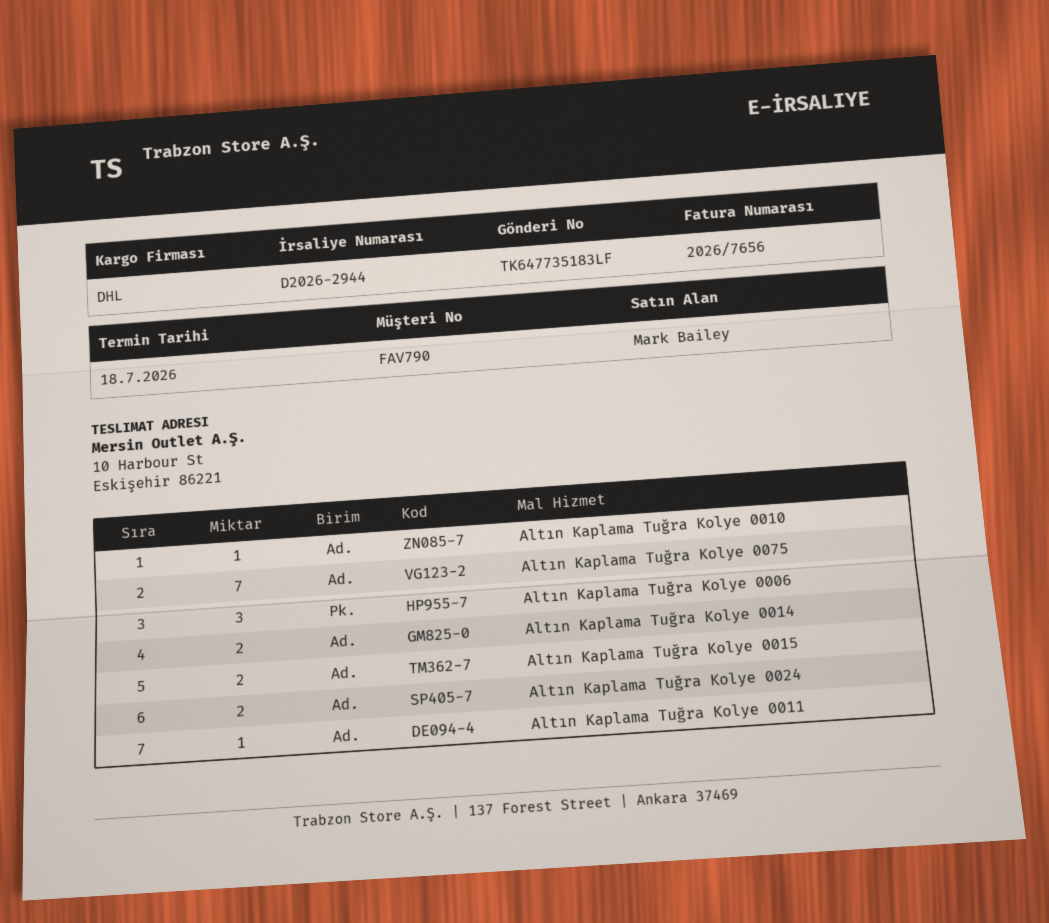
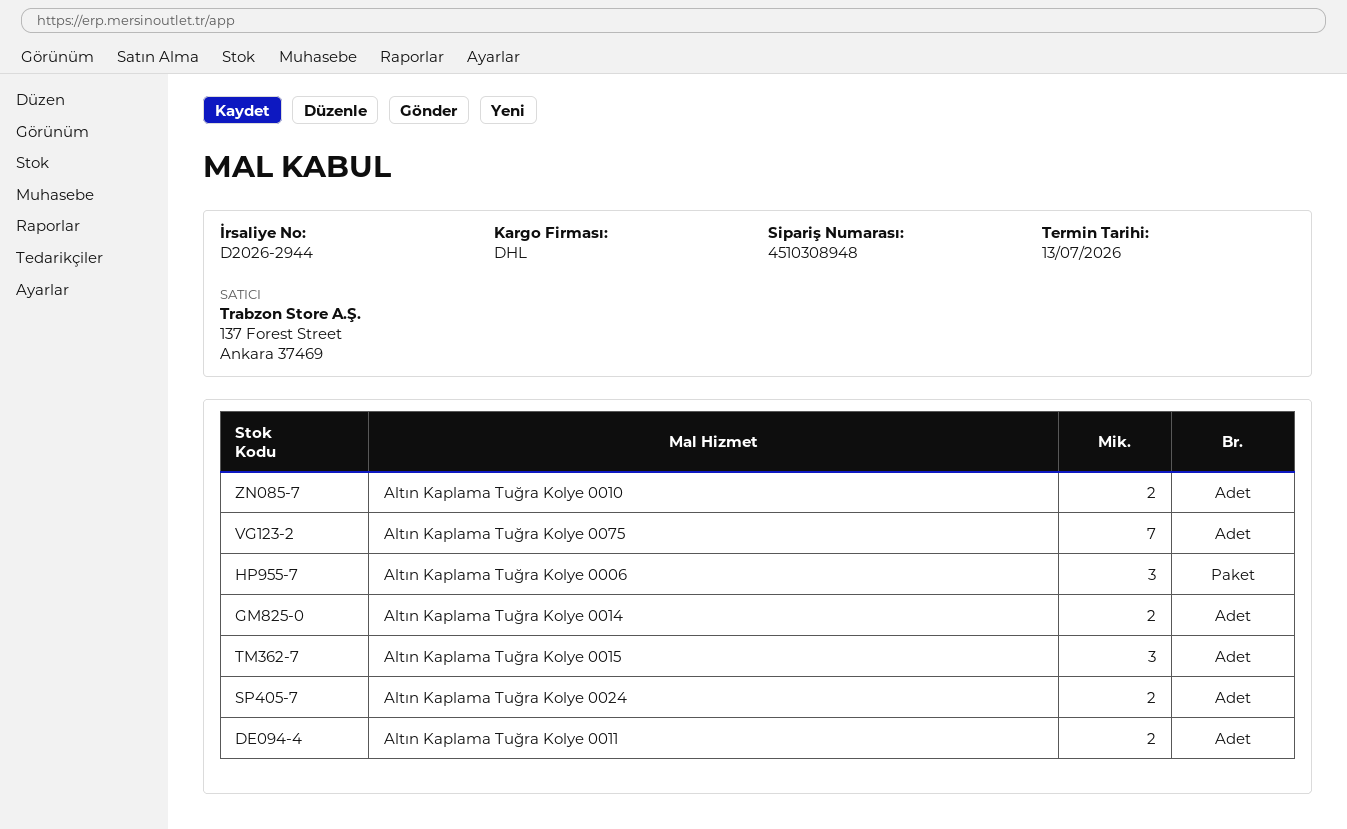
delivery date: 2026-07-18 -> 2026-07-13
Altın Kaplama Tuğra Kolye 0010: 1 -> 2
Altın Kaplama Tuğra Kolye 0015: 2 -> 3
Altın Kaplama Tuğra Kolye 0011: 1 -> 2

